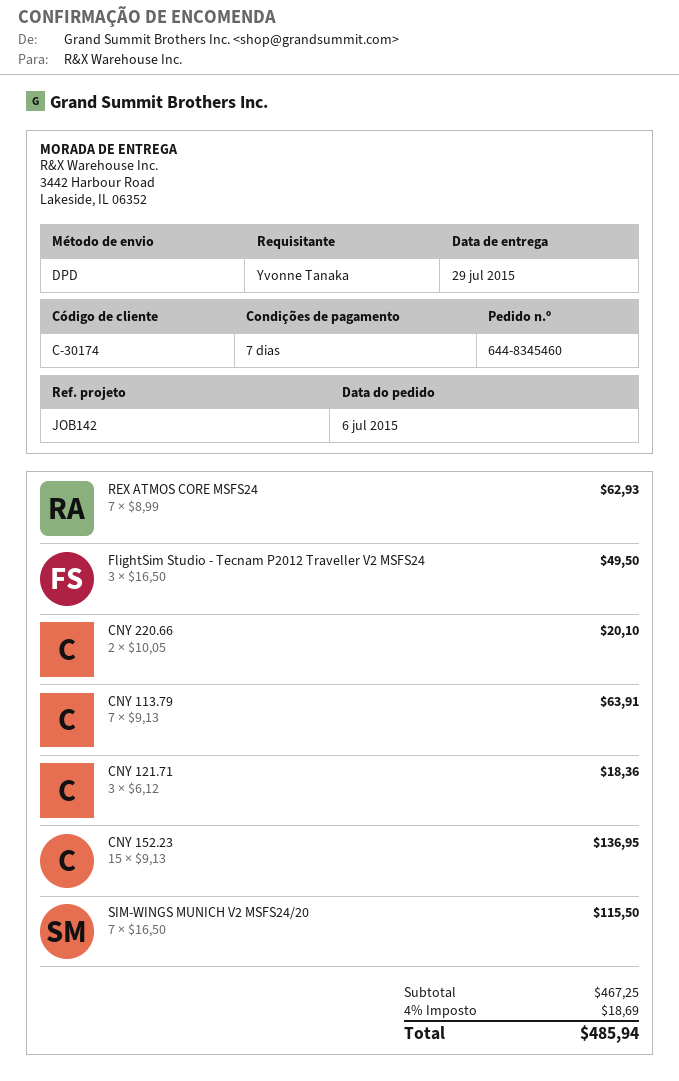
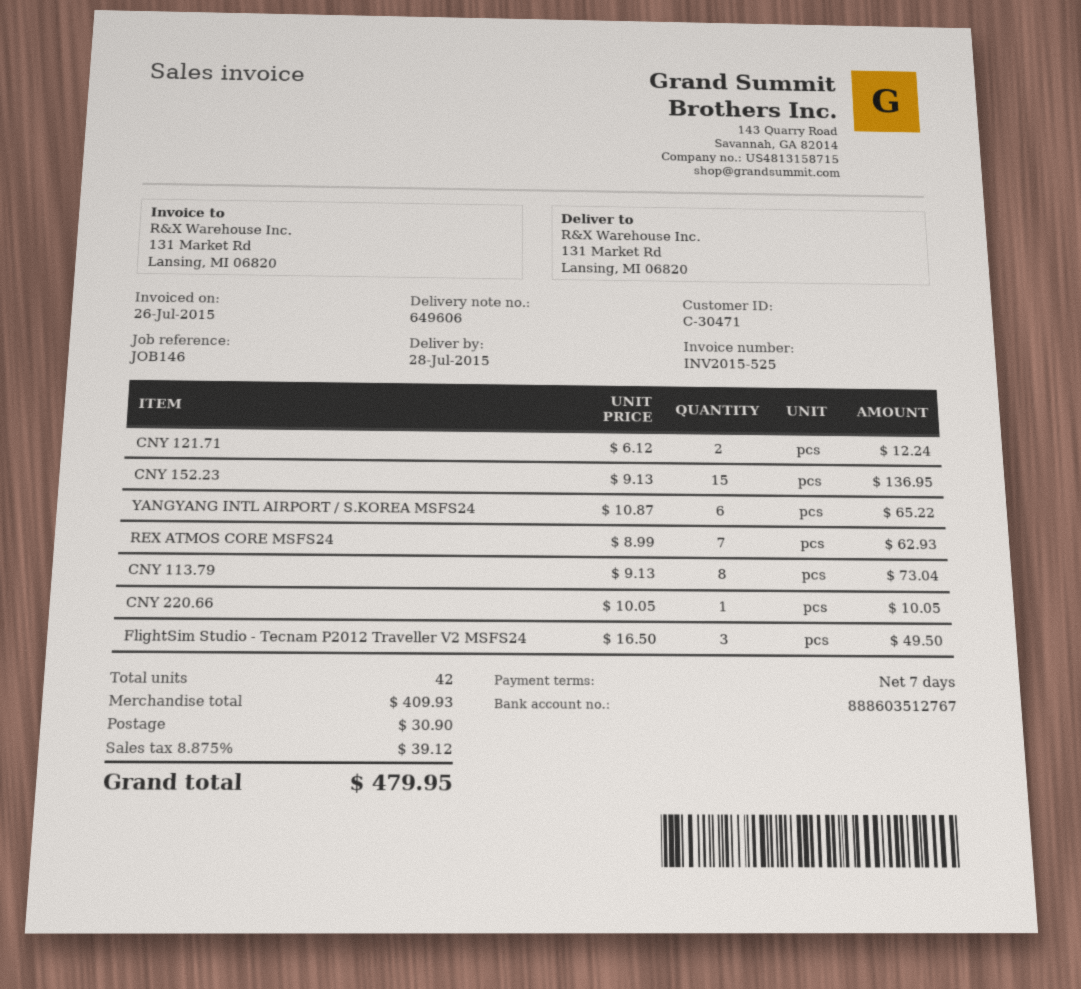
delivery date: 2015-07-29 -> 2015-07-28
customer number: C-30174 -> C-30471
reference: JOB142 -> JOB146
ship to: 3442 Harbour Road, Lakeside, IL 06352 -> 131 Market Rd, Lansing, MI 06820
CNY 220.66: 2 x 10.05 = 20.10 -> 1 x 10.05 = 10.05
CNY 113.79: 7 x 9.13 = 63.91 -> 8 x 9.13 = 73.04
CNY 121.71: 3 x 6.12 = 18.36 -> 2 x 6.12 = 12.24
SIM-WINGS MUNICH V2 MSFS24/20: 7 x 16.50 = 115.50 -> none
YANGYANG INTL AIRPORT / S.KOREA MSFS24: none -> 6 x 10.87 = 65.22
subtotal: 467.25 -> 409.93
shipping: none -> 30.90
tax: 4% = 18.69 -> 8.875% = 39.12
total: 485.94 -> 479.95

